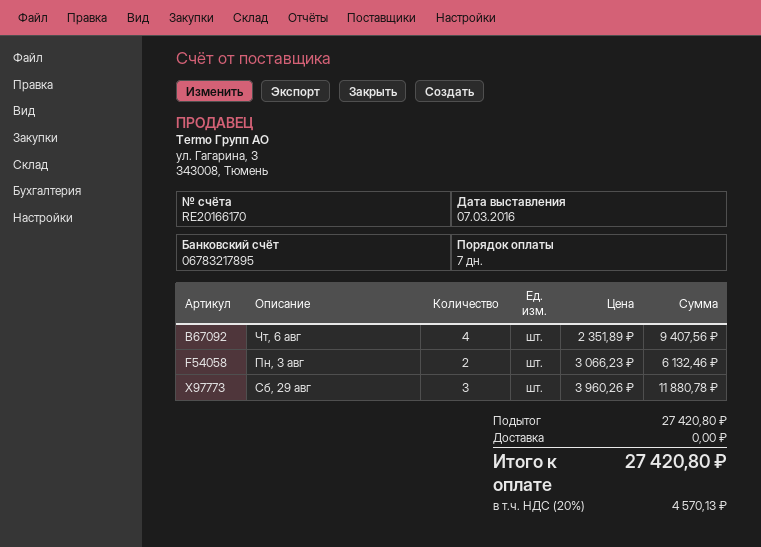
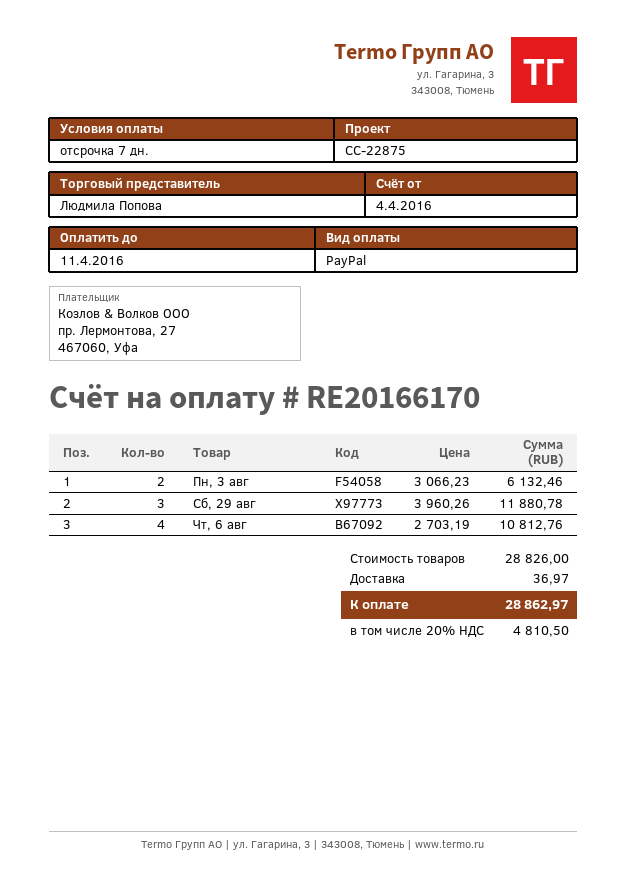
invoice date: 2016-03-07 -> 2016-04-04
Чт, 6 авг: 4 x 2351.89 = 9407.56 -> 4 x 2703.19 = 10812.76
subtotal: 27420.80 -> 28826.00
shipping: 0.00 -> 36.97
tax: 20% = 4570.13 -> 20% = 4810.50
total: 27420.80 -> 28862.97

